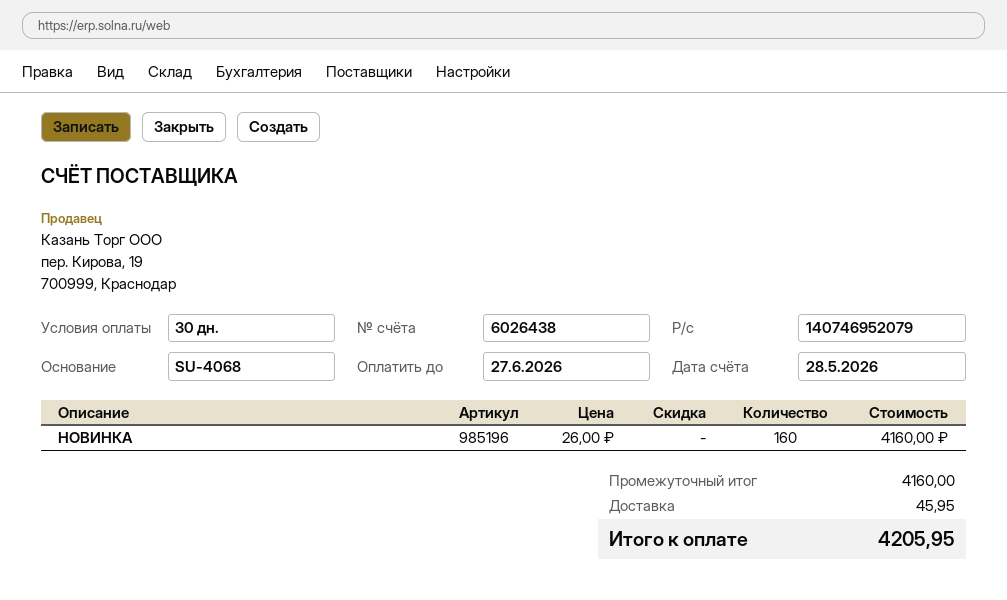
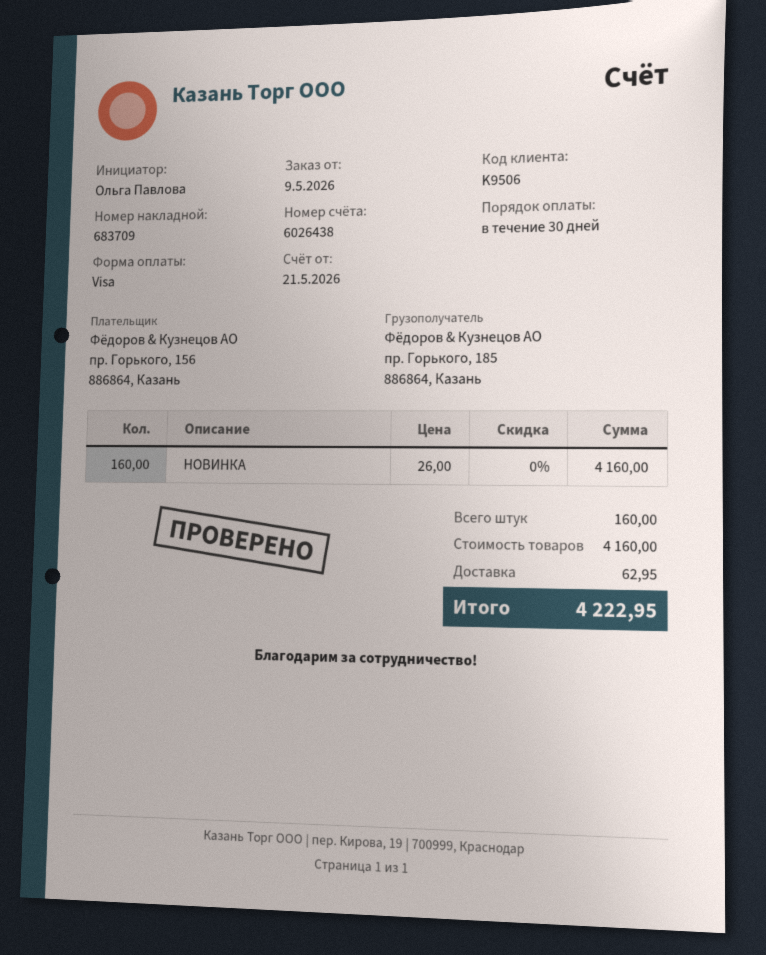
invoice date: 2026-05-28 -> 2026-05-21
shipping: 45.95 -> 62.95
total: 4205.95 -> 4222.95

